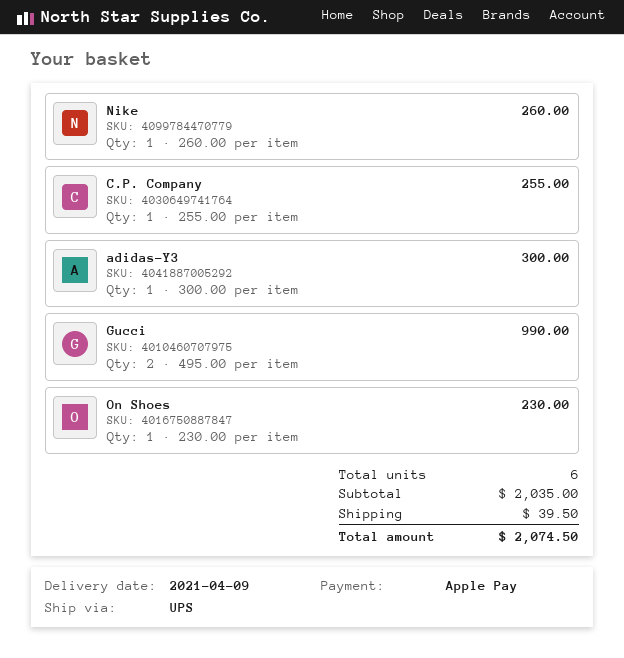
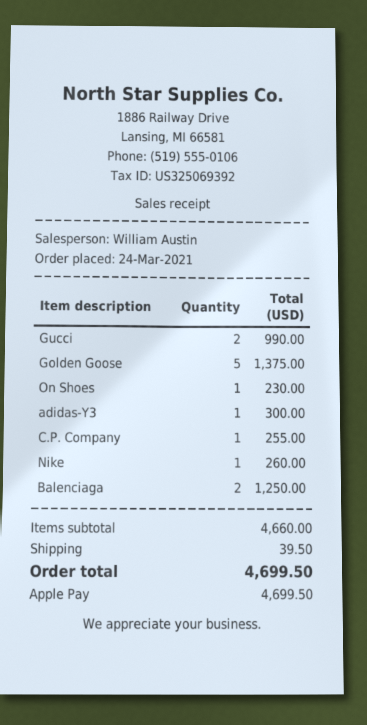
Golden Goose: none -> 5 for 1375.00
Balenciaga: none -> 2 for 1250.00
subtotal: 2035.00 -> 4660.00
total: 2074.50 -> 4699.50

